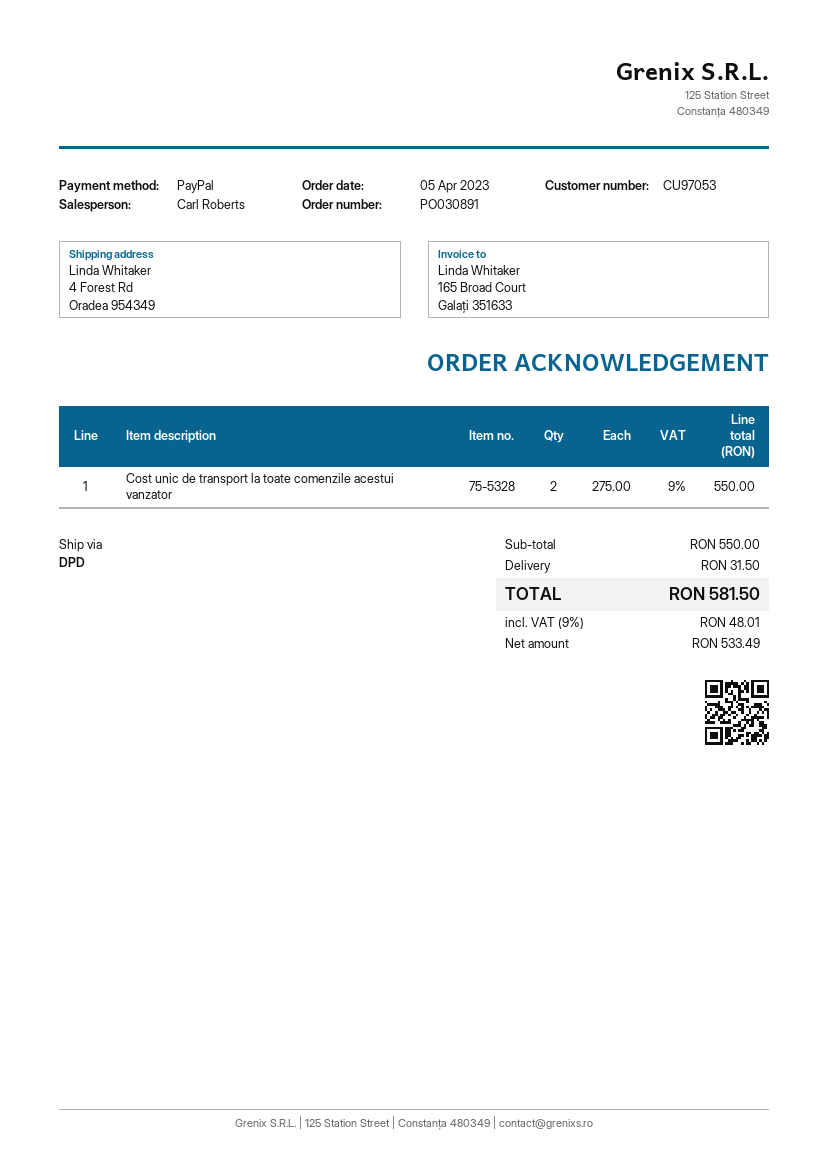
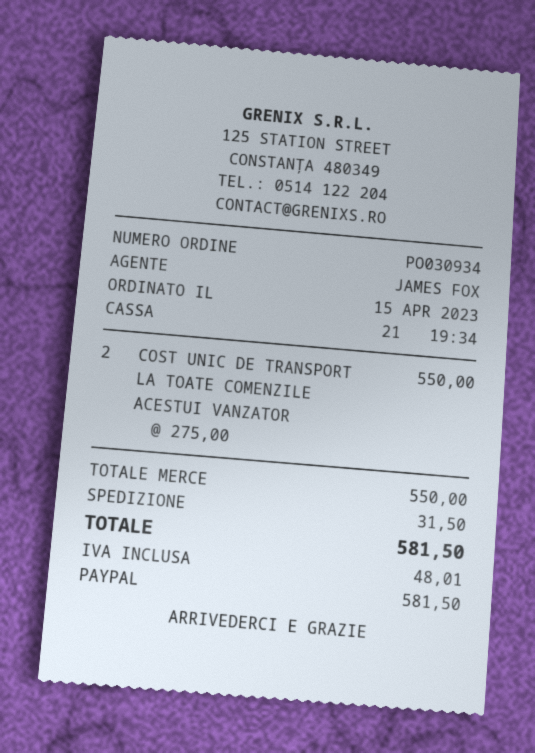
order number: PO030891 -> PO030934
order date: 2023-04-05 -> 2023-04-15
sales rep: Carl Roberts -> JAMES FOX

